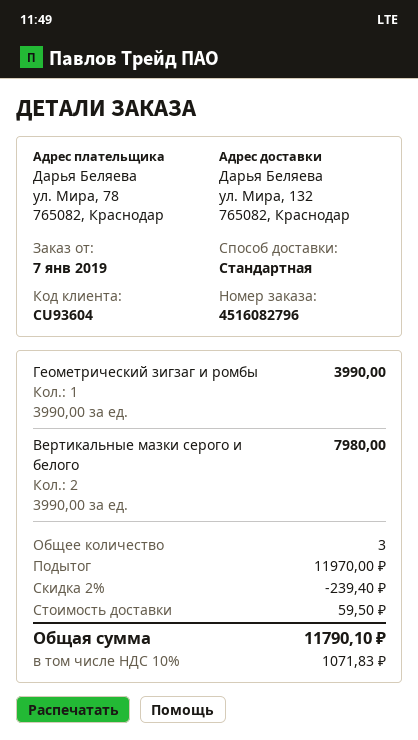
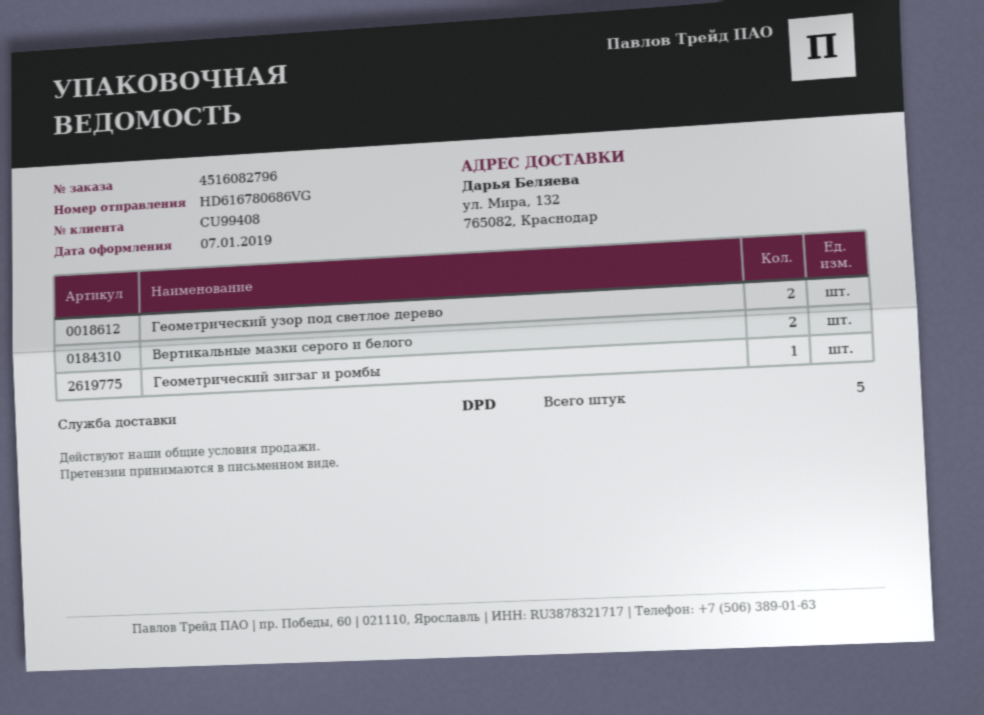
customer number: CU93604 -> CU99408
shipping method: standard -> DPD
Геометрический узор под светлое дерево: none -> 2
total quantity: 3 -> 5

